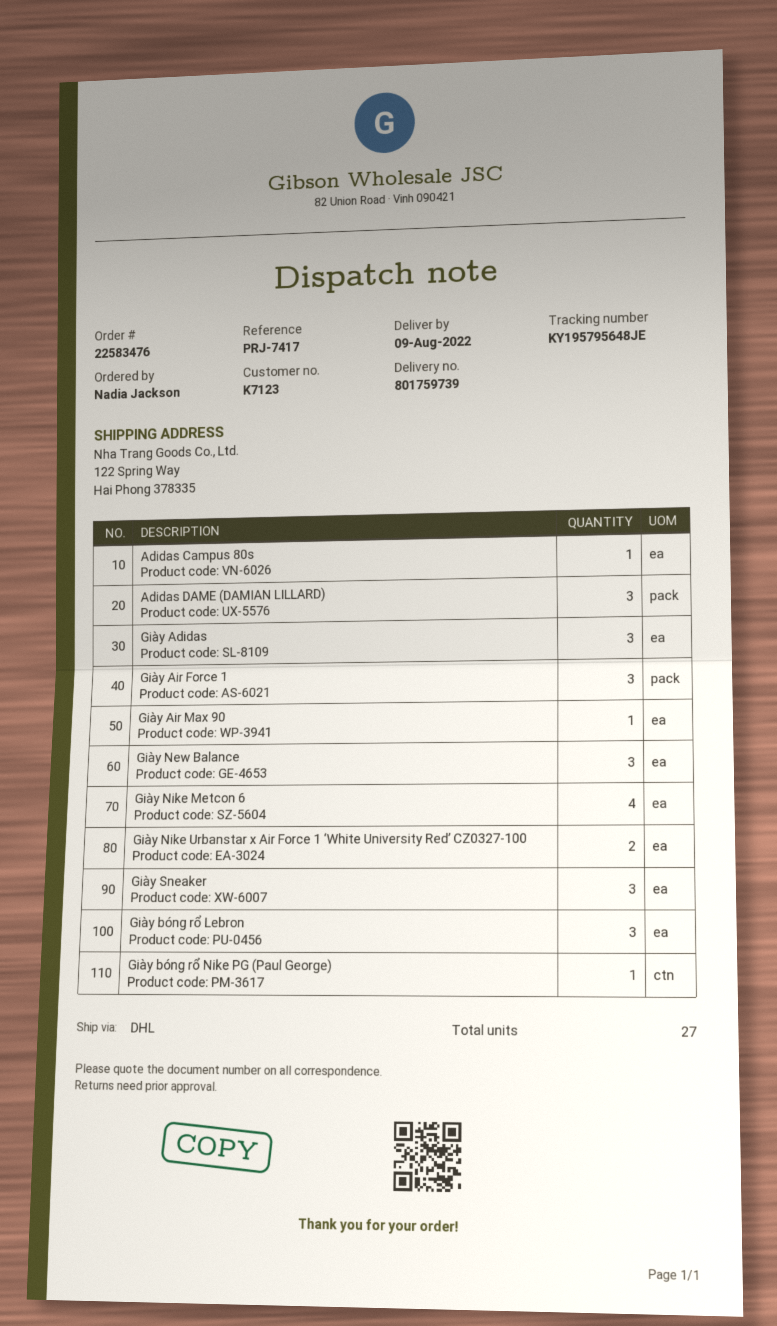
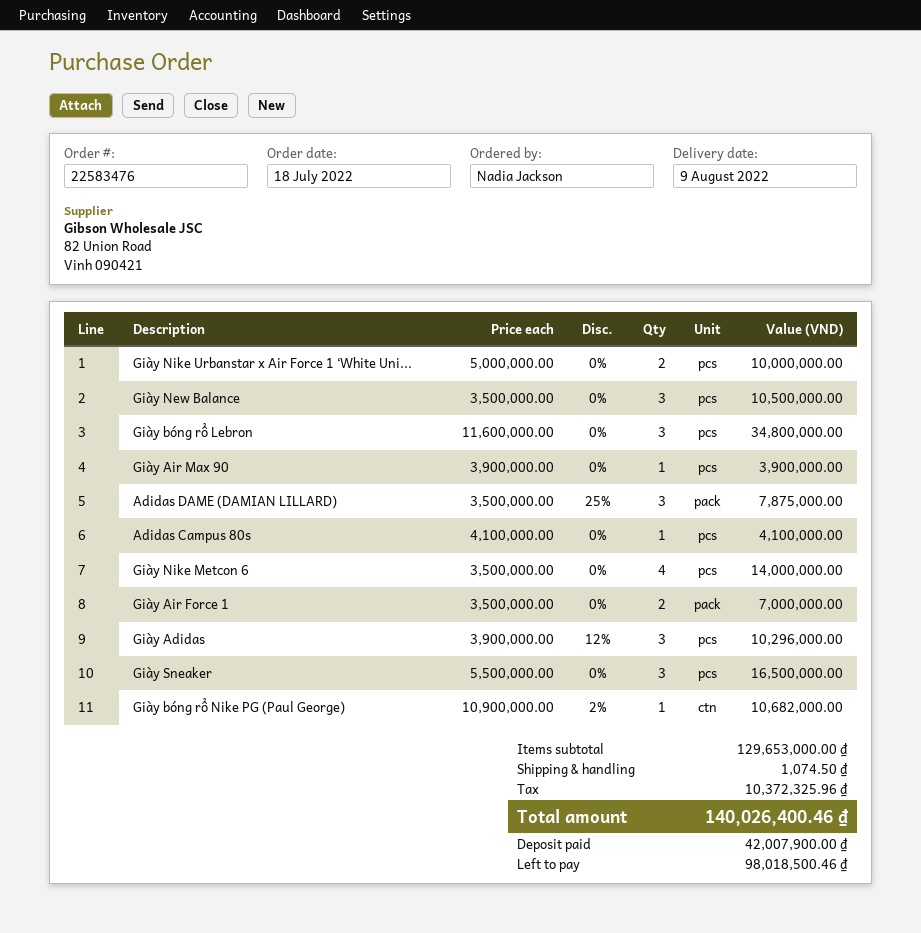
Giày Air Force 1: 3 -> 2

